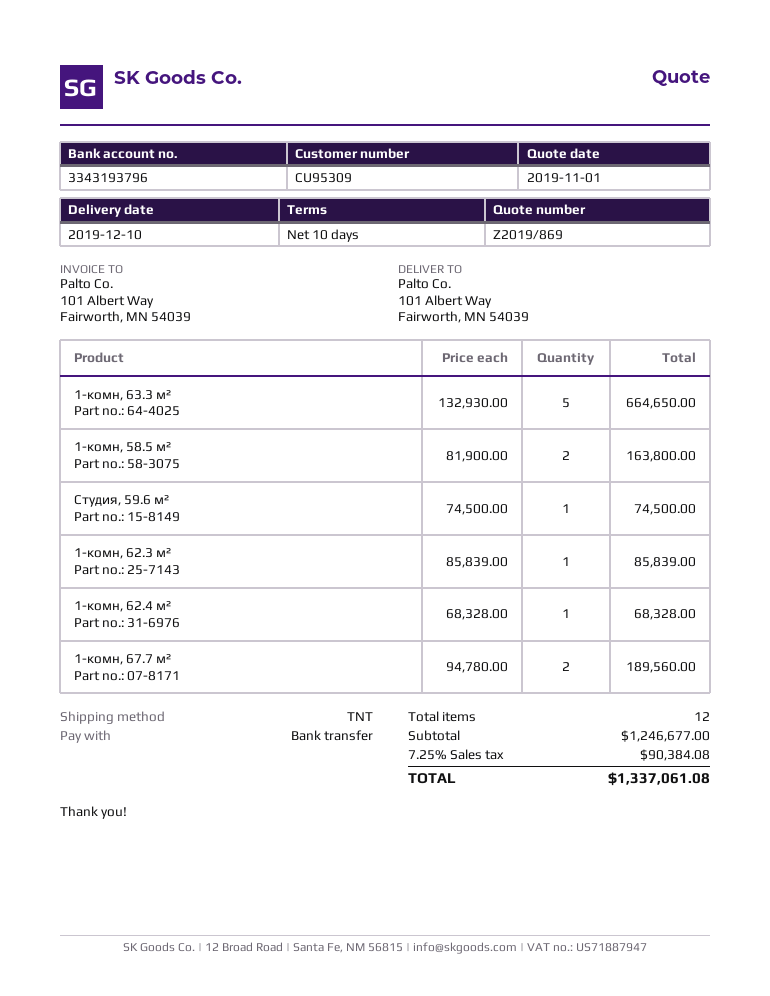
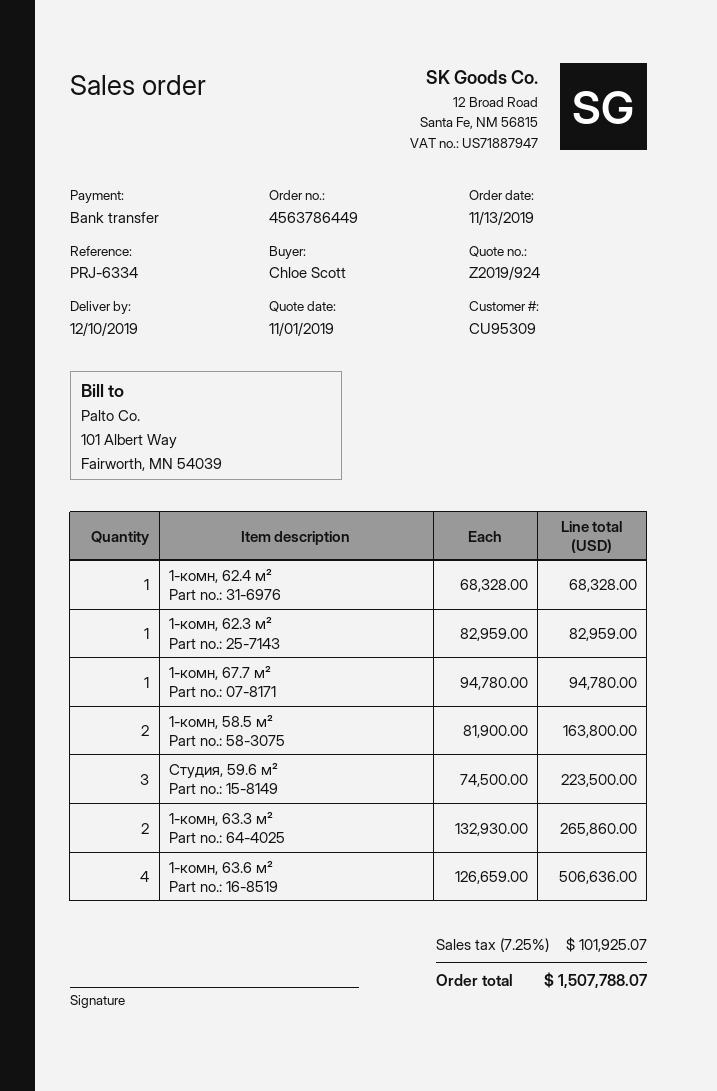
quote number: Z2019/869 -> Z2019/924
1-комн, 63.3 м²: 5 x 132930.00 = 664650.00 -> 2 x 132930.00 = 265860.00
Студия, 59.6 м²: 1 x 74500.00 = 74500.00 -> 3 x 74500.00 = 223500.00
1-комн, 62.3 м²: 1 x 85839.00 = 85839.00 -> 1 x 82959.00 = 82959.00
1-комн, 67.7 м²: 2 x 94780.00 = 189560.00 -> 1 x 94780.00 = 94780.00
1-комн, 63.6 м²: none -> 4 x 126659.00 = 506636.00
tax: 7.25% = 90384.08 -> 7.25% = 101925.07
total: 1337061.08 -> 1507788.07

